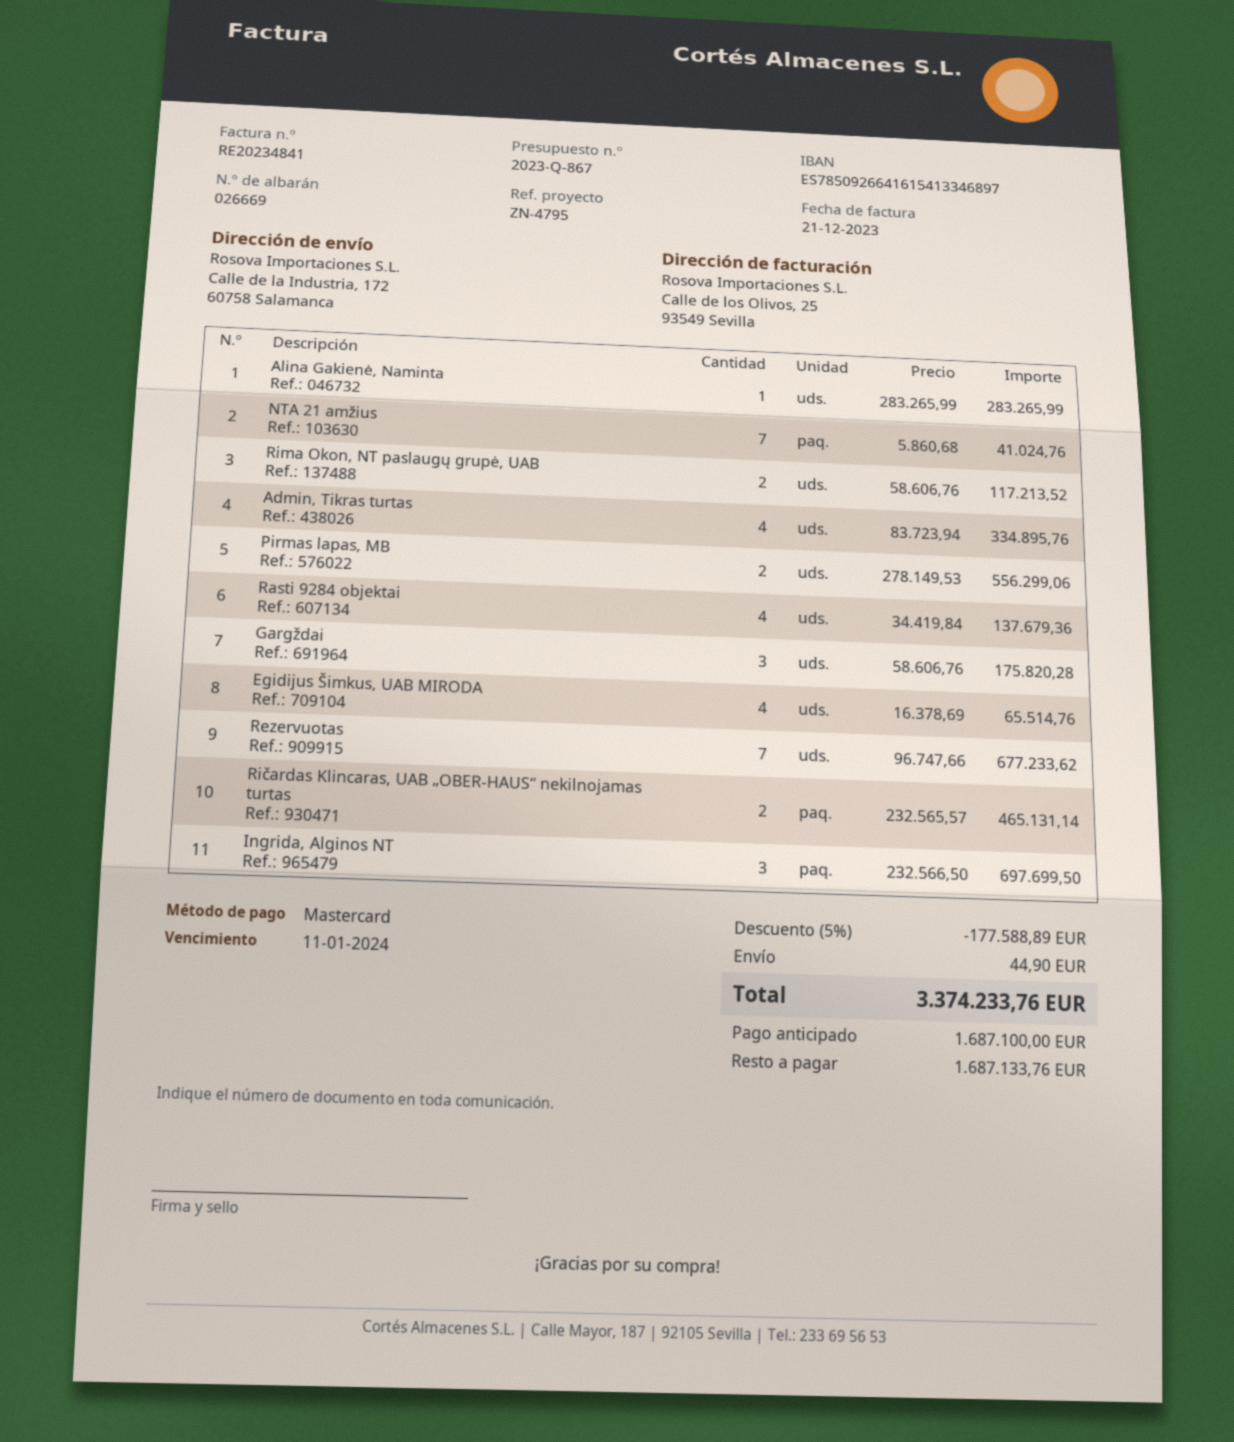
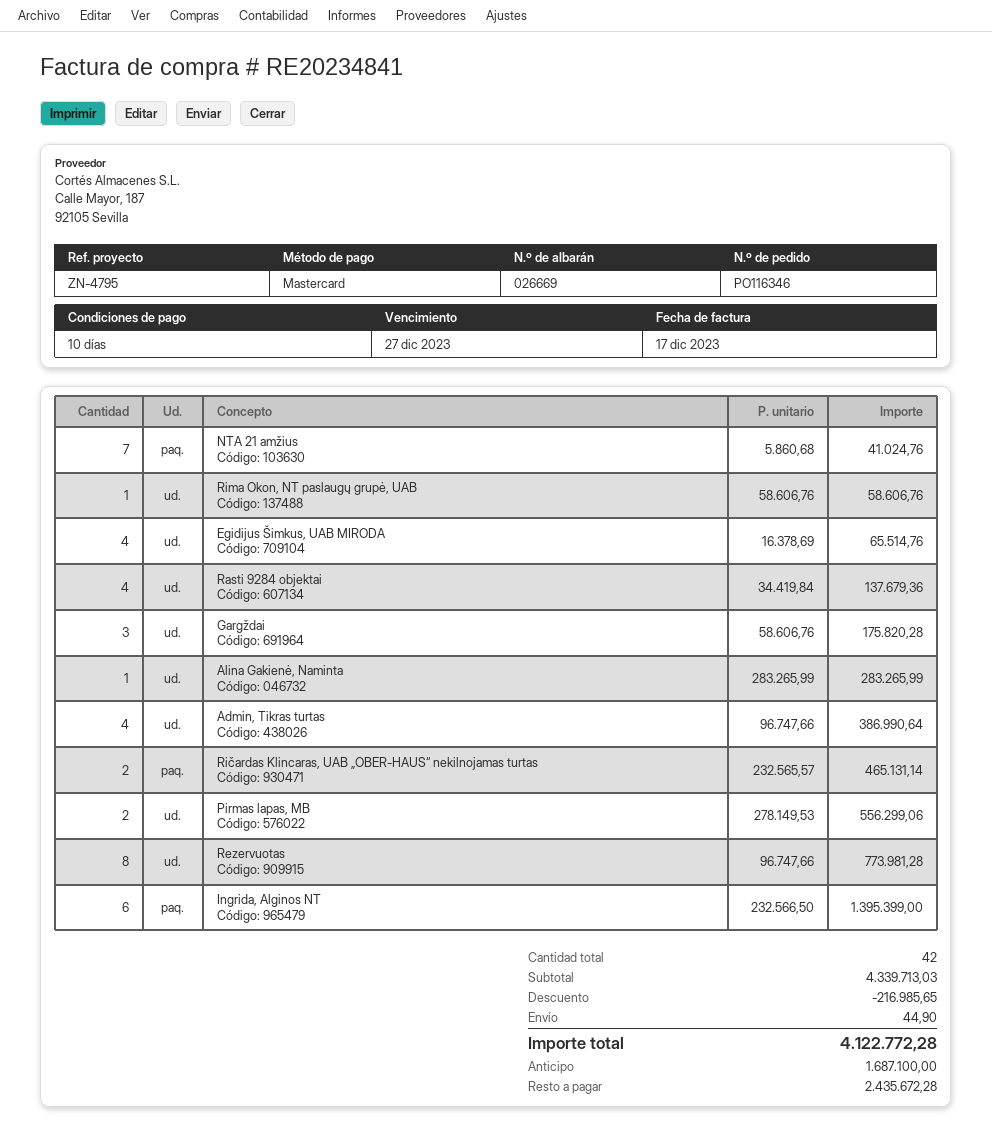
invoice date: 2023-12-21 -> 2023-12-17
due date: 2024-01-11 -> 2023-12-27
Rima Okon, NT paslaugų grupė, UAB: 2 x 58606.76 = 117213.52 -> 1 x 58606.76 = 58606.76
Admin, Tikras turtas: 4 x 83723.94 = 334895.76 -> 4 x 96747.66 = 386990.64
Rezervuotas: 7 x 96747.66 = 677233.62 -> 8 x 96747.66 = 773981.28
Ingrida, Alginos NT: 3 x 232566.50 = 697699.50 -> 6 x 232566.50 = 1395399.00
discount: 177588.89 -> 216985.65
total: 3374233.76 -> 4122772.28
balance: 1687133.76 -> 2435672.28

